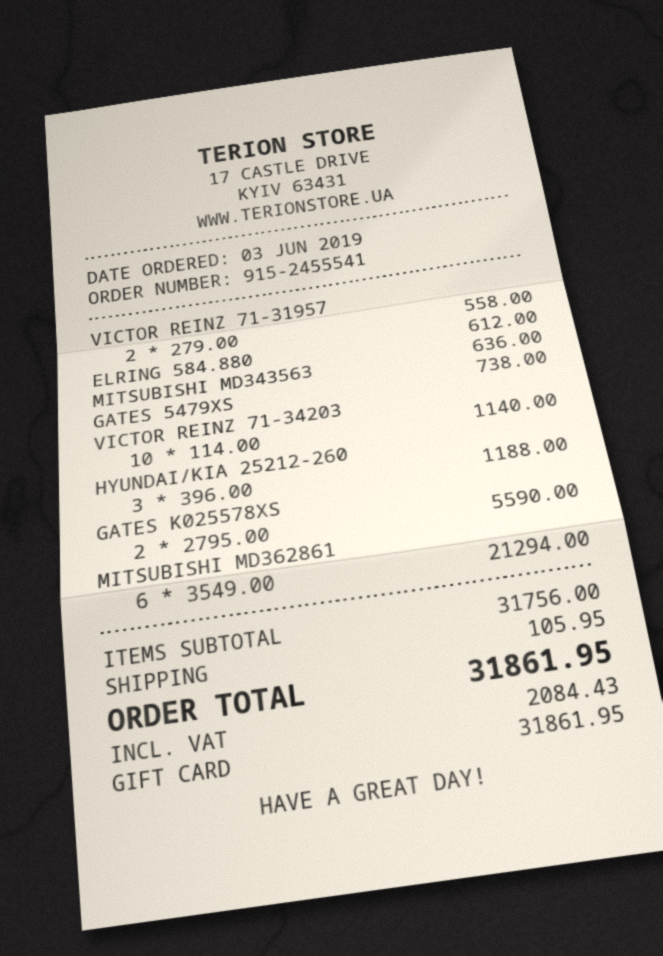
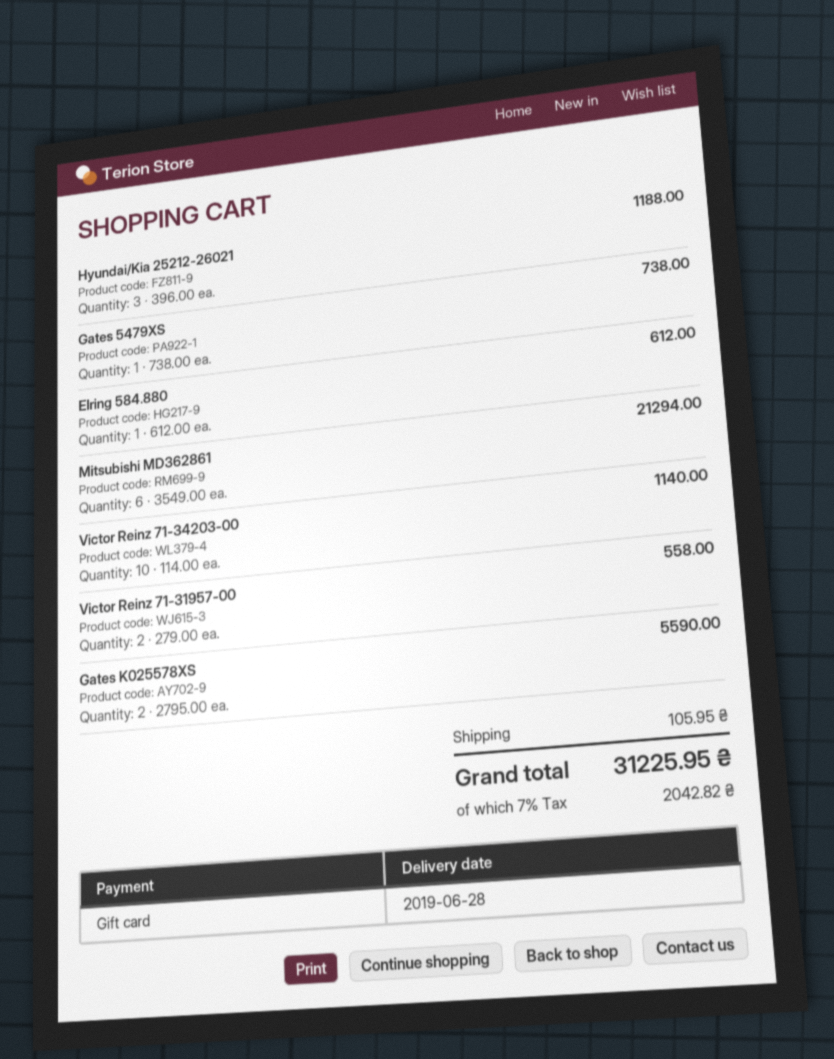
MITSUBISHI MD343563: 1 x 636.00 = 636.00 -> none
tax: 2084.43 -> 2042.82
total: 31861.95 -> 31225.95

